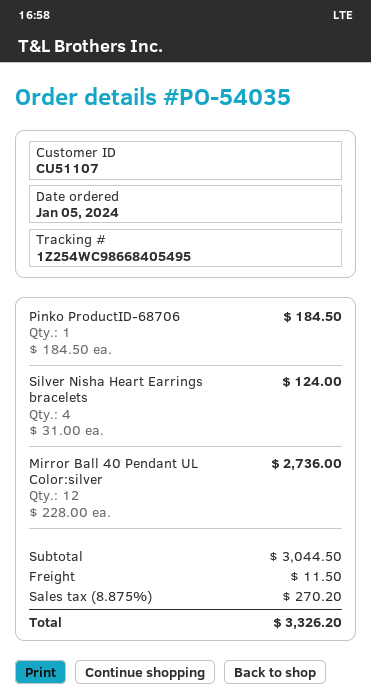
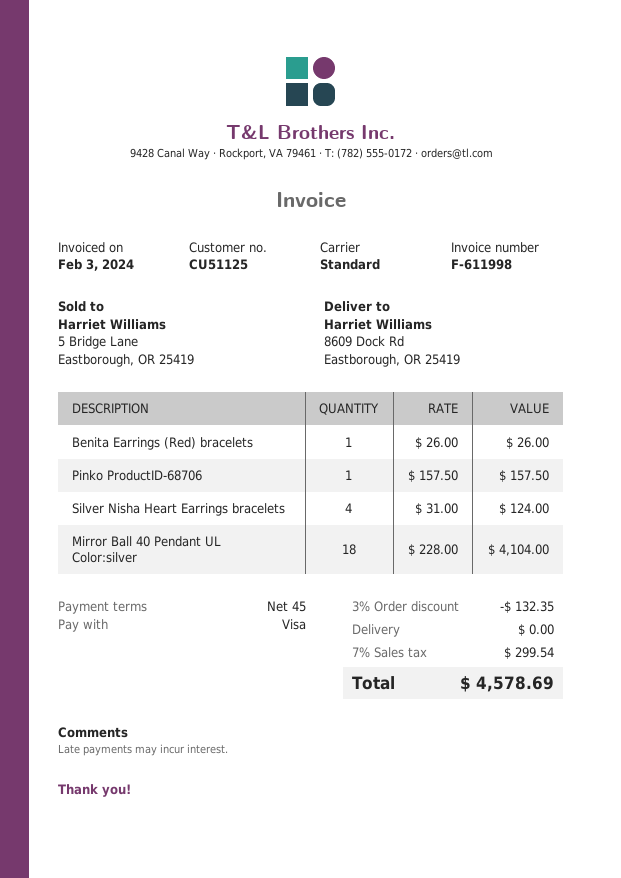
customer number: CU51107 -> CU51125
Pinko ProductID-68706: 1 x 184.50 = 184.50 -> 1 x 157.50 = 157.50
Mirror Ball 40 Pendant UL Color:silver: 12 x 228.00 = 2736.00 -> 18 x 228.00 = 4104.00
Benita Earrings (Red) bracelets: none -> 1 x 26.00 = 26.00
discount: none -> 3% = 132.35
shipping: 11.50 -> 0.00
tax: 8.875% = 270.20 -> 7% = 299.54
total: 3326.20 -> 4578.69

